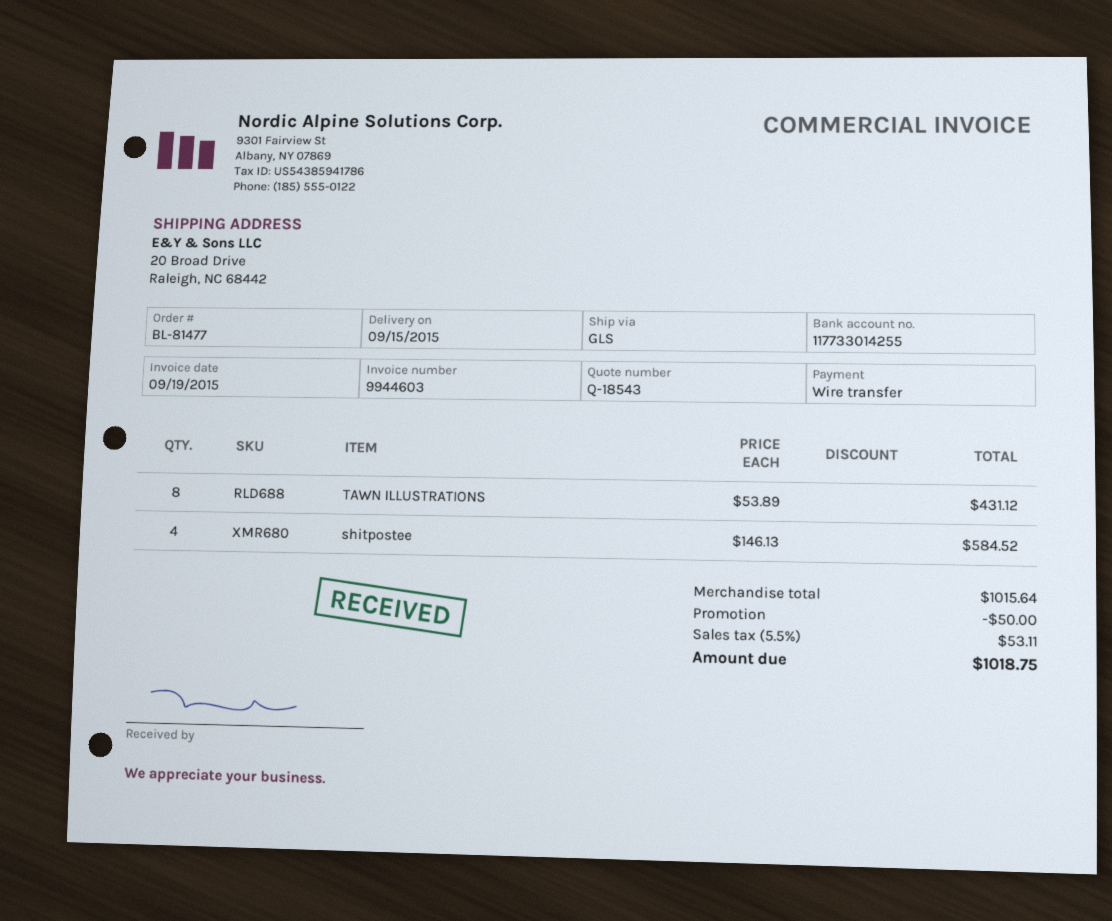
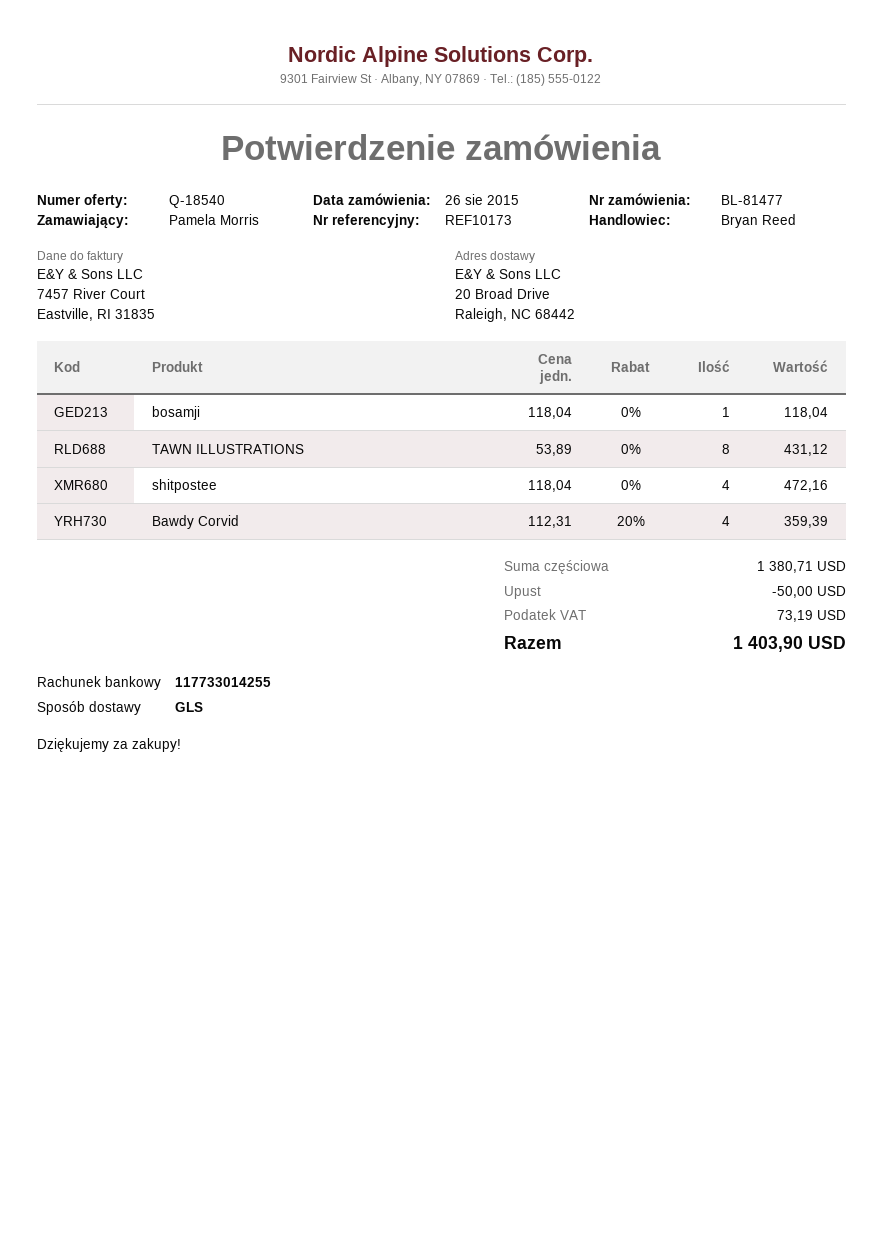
quote number: Q-18543 -> Q-18540
shitpostee: 4 x 146.13 = 584.52 -> 4 x 118.04 = 472.16
bosamji: none -> 1 x 118.04 = 118.04
Bawdy Corvid: none -> 4 x 112.31 - 20% = 359.39
subtotal: 1015.64 -> 1380.71
tax: 53.11 -> 73.19
total: 1018.75 -> 1403.90

